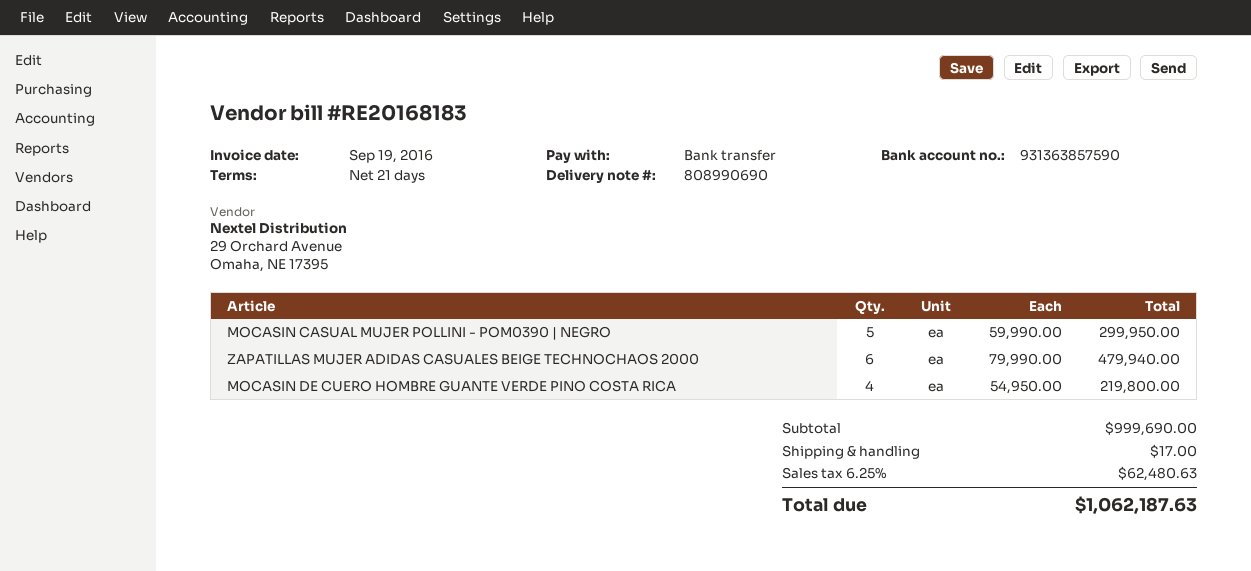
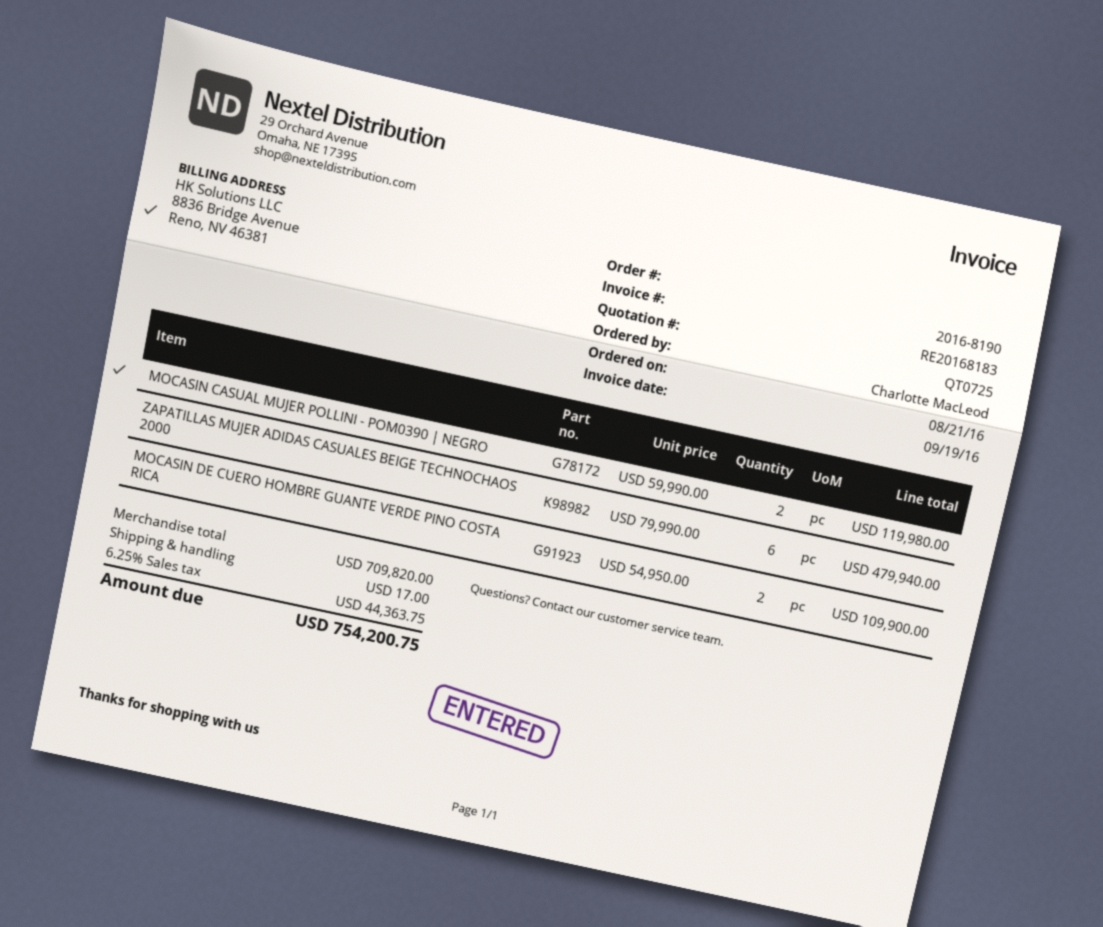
MOCASIN CASUAL MUJER POLLINI - POM0390 | NEGRO: 5 x 59990.00 = 299950.00 -> 2 x 59990.00 = 119980.00
MOCASIN DE CUERO HOMBRE GUANTE VERDE PINO COSTA RICA: 4 x 54950.00 = 219800.00 -> 2 x 54950.00 = 109900.00
subtotal: 999690.00 -> 709820.00
tax: 6.25% = 62480.63 -> 6.25% = 44363.75
total: 1062187.63 -> 754200.75

